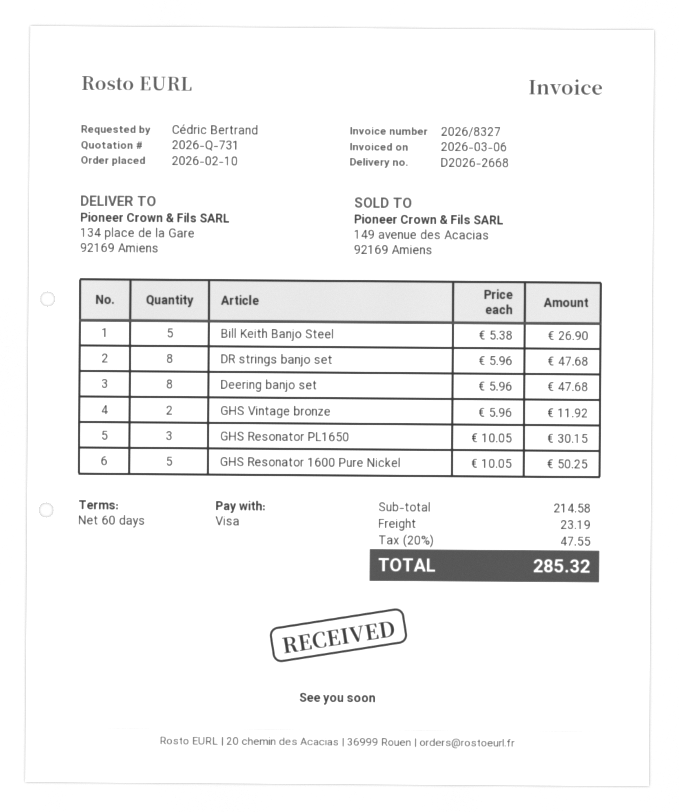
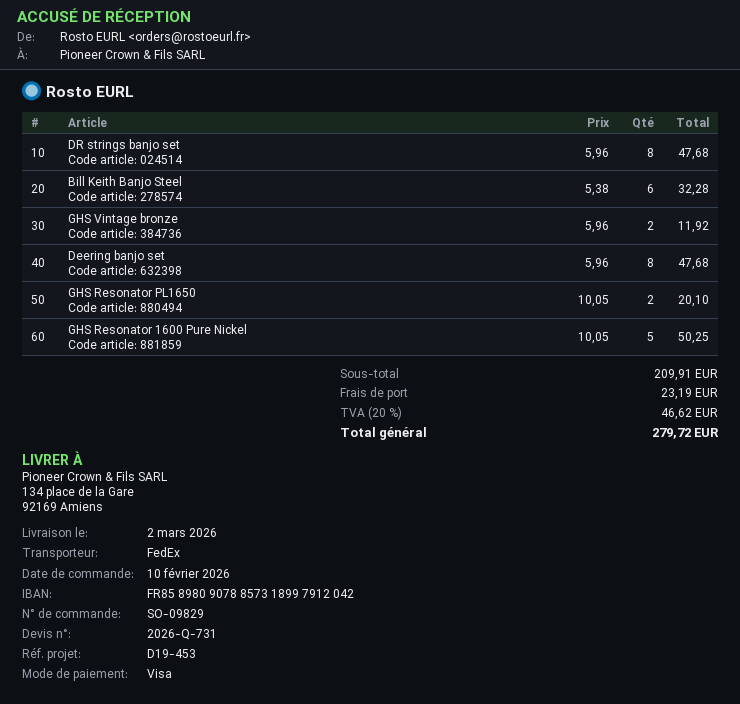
Bill Keith Banjo Steel: 5 x 5.38 = 26.90 -> 6 x 5.38 = 32.28
GHS Resonator PL1650: 3 x 10.05 = 30.15 -> 2 x 10.05 = 20.10
subtotal: 214.58 -> 209.91
tax: 20% = 47.55 -> 20% = 46.62
total: 285.32 -> 279.72

